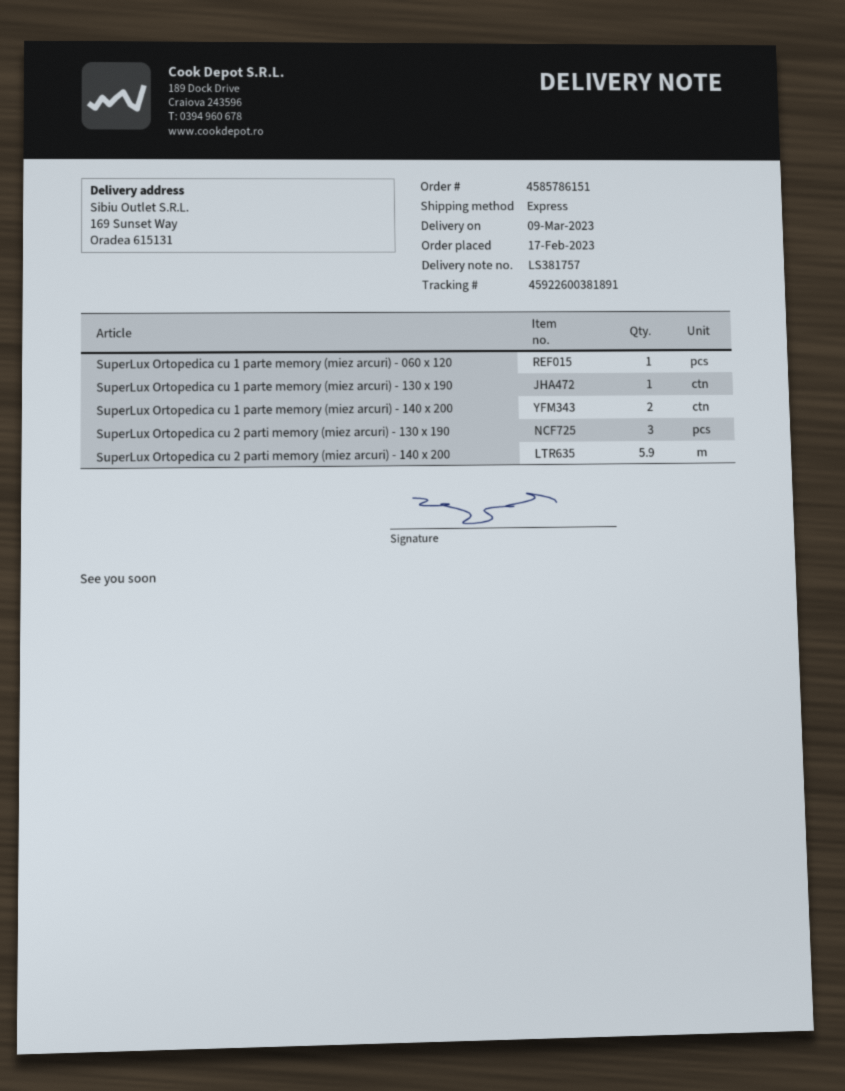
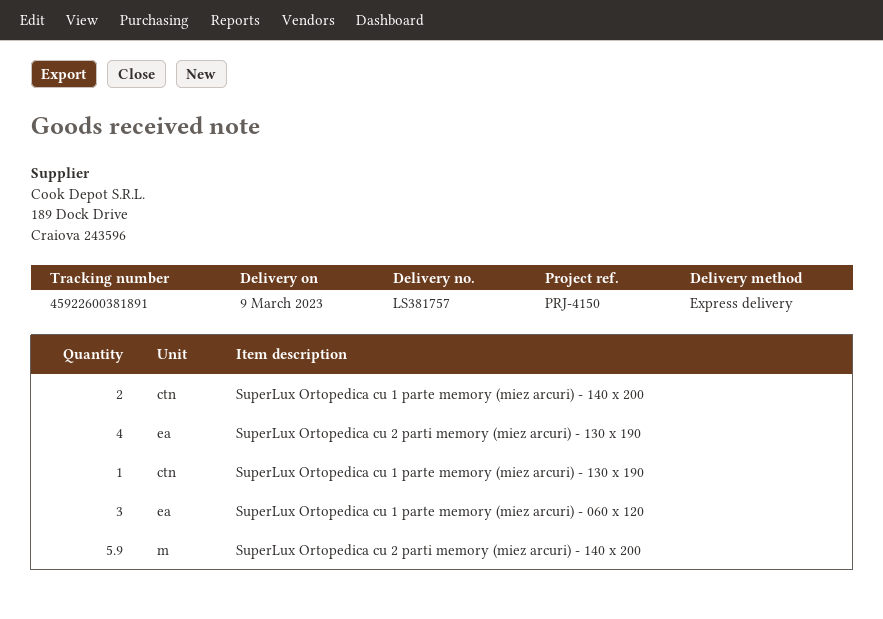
SuperLux Ortopedica cu 1 parte memory (miez arcuri) - 060 x 120: 1 -> 3
SuperLux Ortopedica cu 2 parti memory (miez arcuri) - 130 x 190: 3 -> 4

